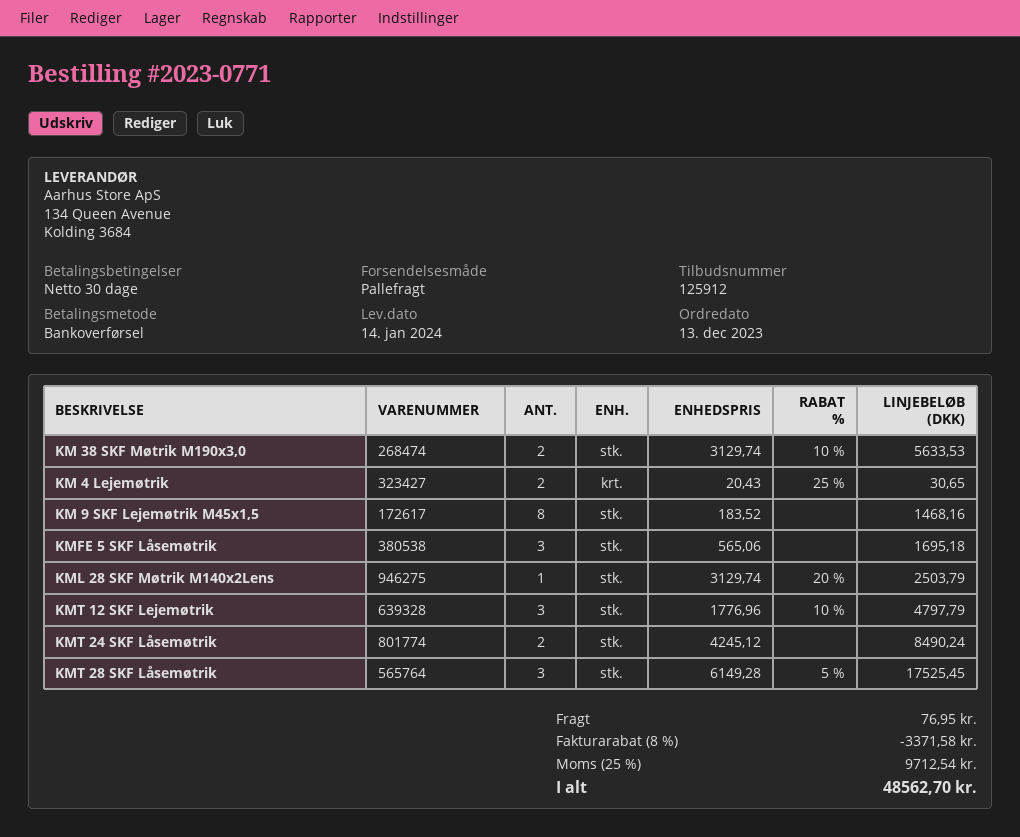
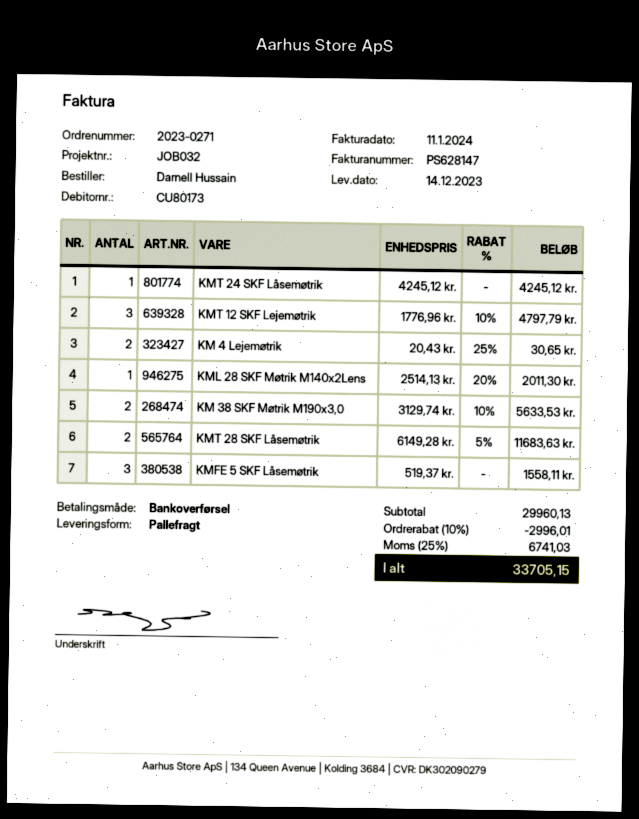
order number: 2023-0771 -> 2023-0271
delivery date: 2024-01-14 -> 2023-12-14
KM 9 SKF Lejemøtrik M45x1,5: 8 x 183.52 = 1468.16 -> none
KMFE 5 SKF Låsemøtrik: 3 x 565.06 = 1695.18 -> 3 x 519.37 = 1558.11
KML 28 SKF Møtrik M140x2Lens: 1 x 3129.74 - 20% = 2503.79 -> 1 x 2514.13 - 20% = 2011.30
KMT 24 SKF Låsemøtrik: 2 x 4245.12 = 8490.24 -> 1 x 4245.12 = 4245.12
KMT 28 SKF Låsemøtrik: 3 x 6149.28 - 5% = 17525.45 -> 2 x 6149.28 - 5% = 11683.63
discount: 8% = 3371.58 -> 10% = 2996.01
shipping: 76.95 -> none
tax: 25% = 9712.54 -> 25% = 6741.03
total: 48562.70 -> 33705.15

